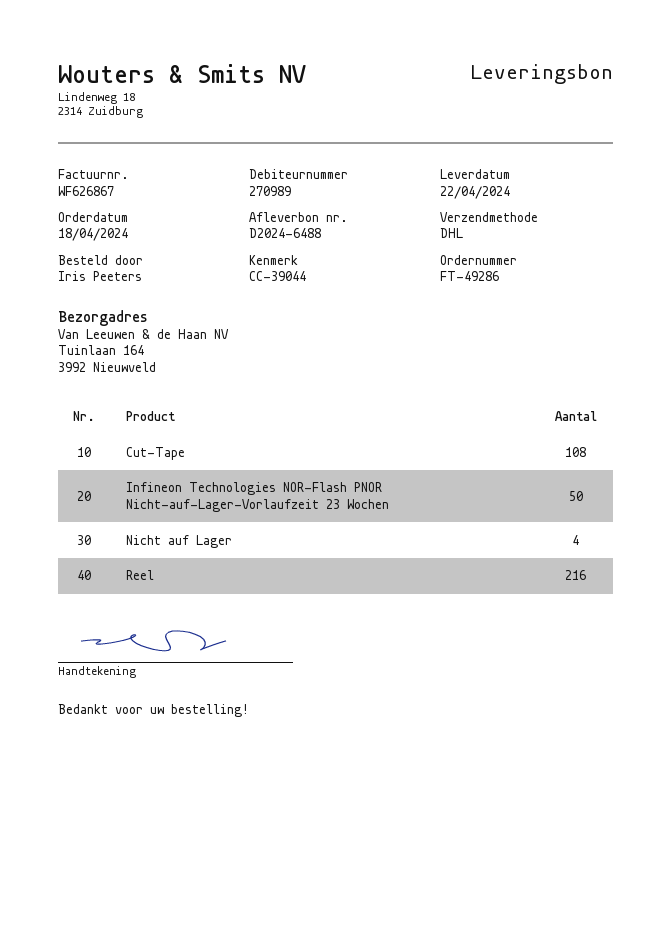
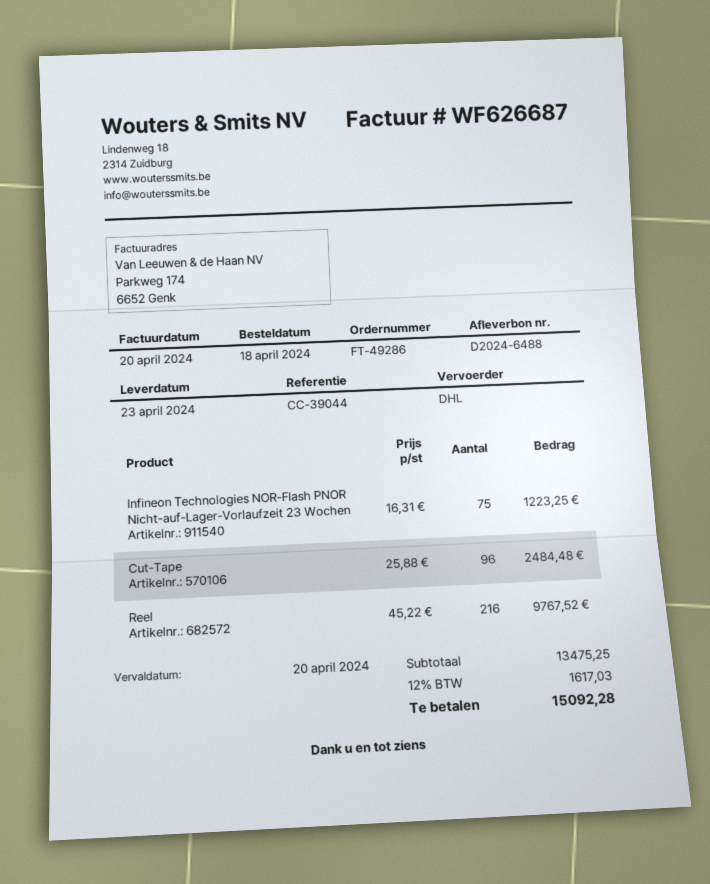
delivery date: 2024-04-22 -> 2024-04-23
invoice number: WF626867 -> WF626687
Cut-Tape: 108 -> 96
Infineon Technologies NOR-Flash PNOR Nicht-auf-Lager-Vorlaufzeit 23 Wochen: 50 -> 75
Nicht auf Lager: 4 -> none

